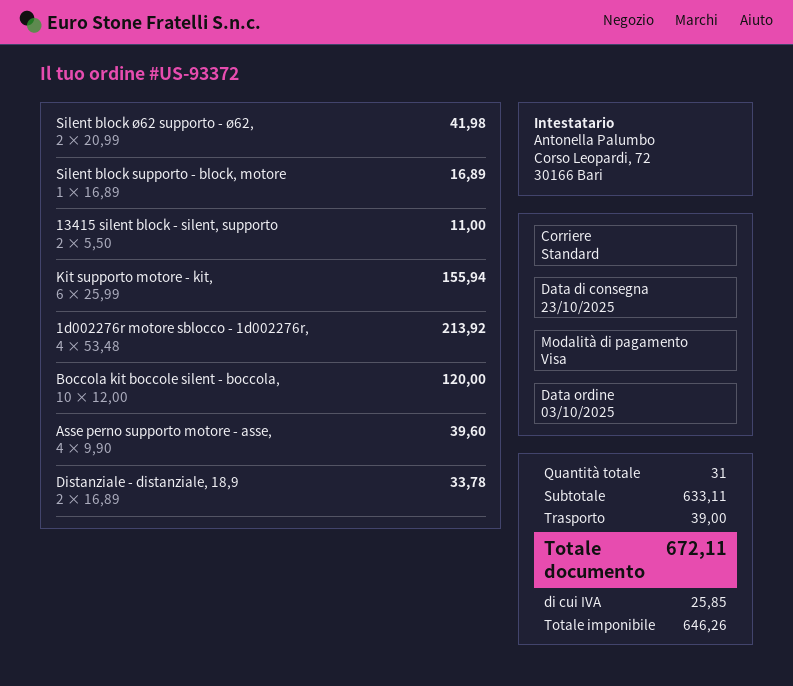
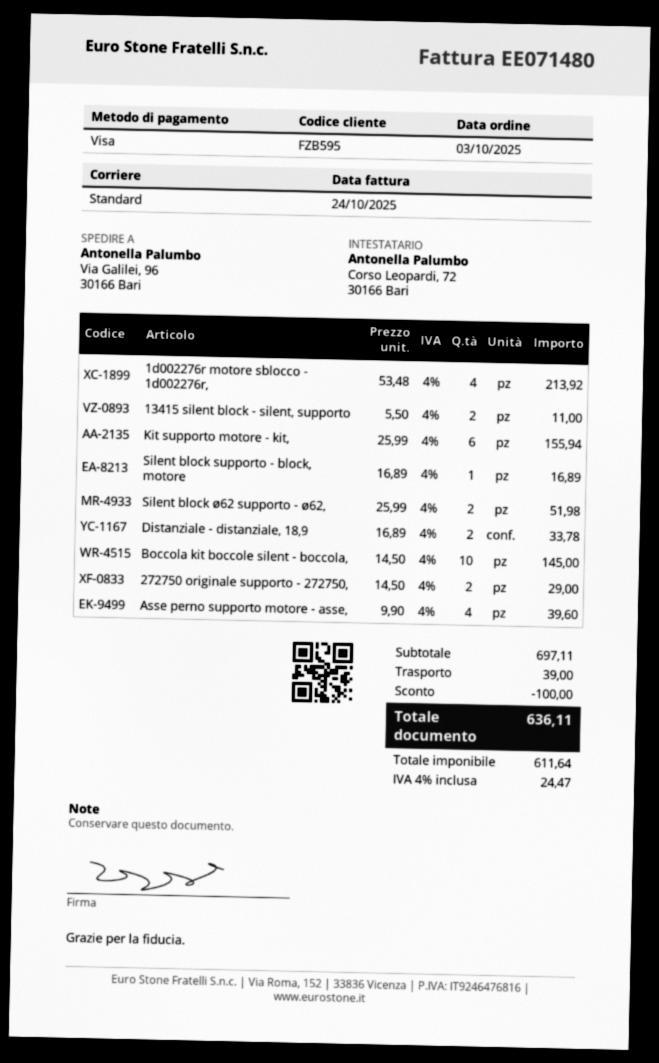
Silent block ø62 supporto - ø62,: 2 x 20.99 = 41.98 -> 2 x 25.99 = 51.98
Boccola kit boccole silent - boccola,: 10 x 12.00 = 120.00 -> 10 x 14.50 = 145.00
272750 originale supporto - 272750,: none -> 2 x 14.50 = 29.00
subtotal: 633.11 -> 697.11
discount: none -> 100.00
net: 646.26 -> 611.64
tax: 25.85 -> 24.47
total: 672.11 -> 636.11

